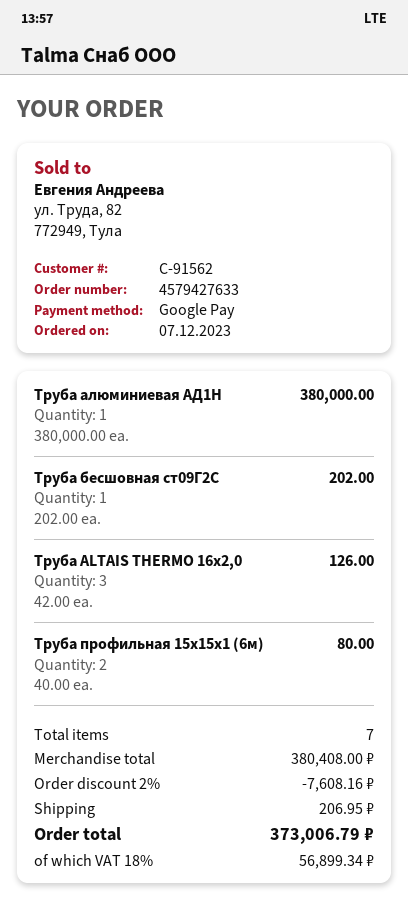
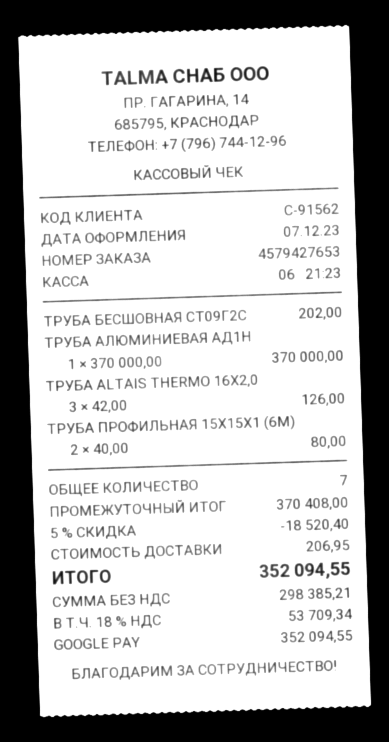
order number: 4579427633 -> 4579427653
Труба алюминиевая АД1Н: 1 x 380000.00 = 380000.00 -> 1 x 370000.00 = 370000.00
subtotal: 380408.00 -> 370408.00
discount: 2% = 7608.16 -> 5% = 18520.40
tax: 18% = 56899.34 -> 18% = 53709.34
total: 373006.79 -> 352094.55

